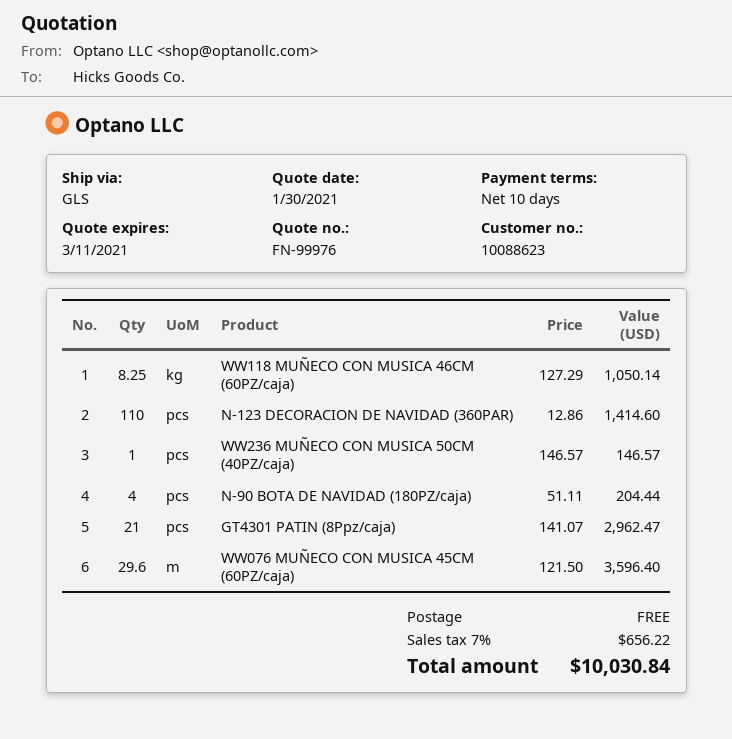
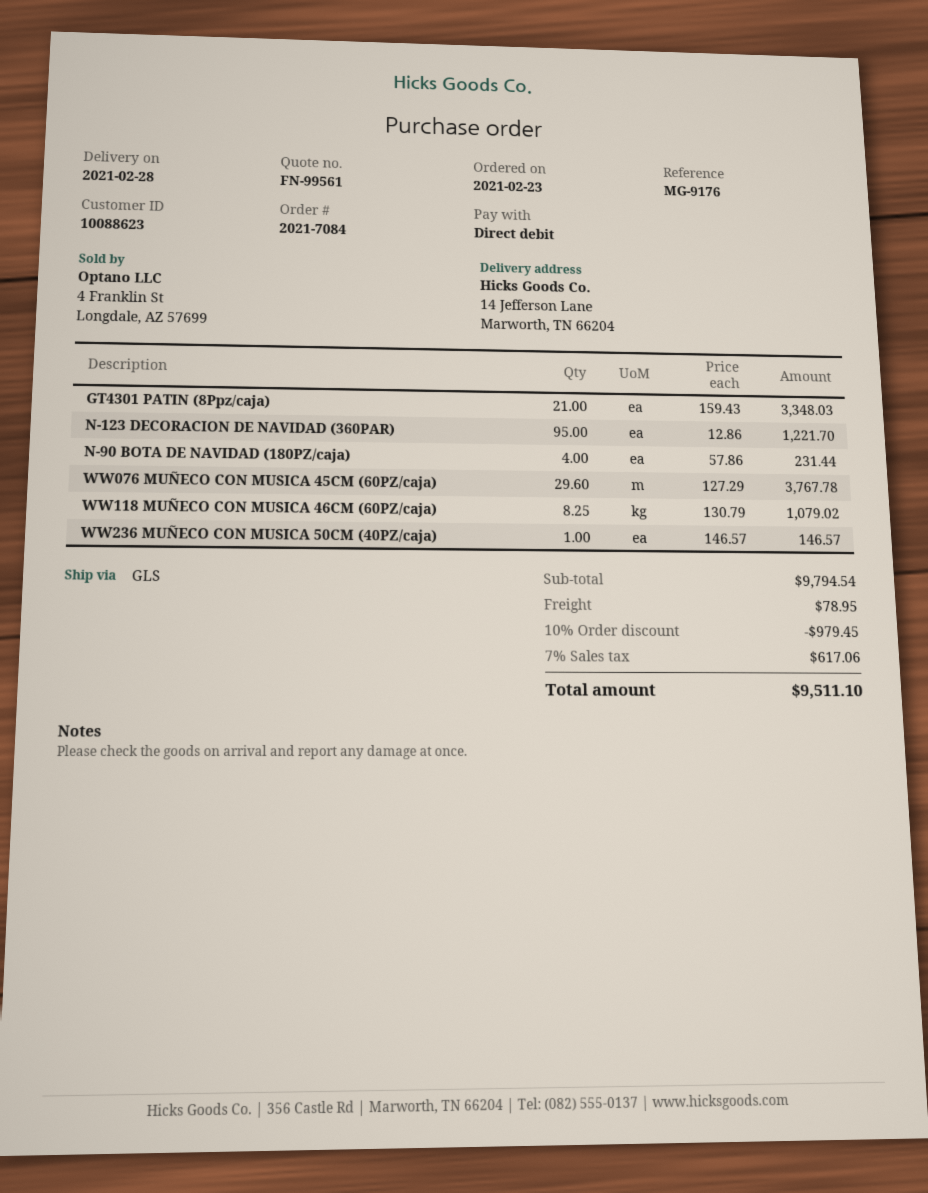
quote number: FN-99976 -> FN-99561
WW118 MUÑECO CON MUSICA 46CM (60PZ/caja): 8.25 x 127.29 = 1050.14 -> 8.25 x 130.79 = 1079.02
N-123 DECORACION DE NAVIDAD (360PAR): 110 x 12.86 = 1414.60 -> 95 x 12.86 = 1221.70
N-90 BOTA DE NAVIDAD (180PZ/caja): 4 x 51.11 = 204.44 -> 4 x 57.86 = 231.44
GT4301 PATIN (8Ppz/caja): 21 x 141.07 = 2962.47 -> 21 x 159.43 = 3348.03
WW076 MUÑECO CON MUSICA 45CM (60PZ/caja): 29.6 x 121.50 = 3596.40 -> 29.6 x 127.29 = 3767.78
discount: none -> 10% = 979.45
shipping: 0.00 -> 78.95
tax: 7% = 656.22 -> 7% = 617.06
total: 10030.84 -> 9511.10

